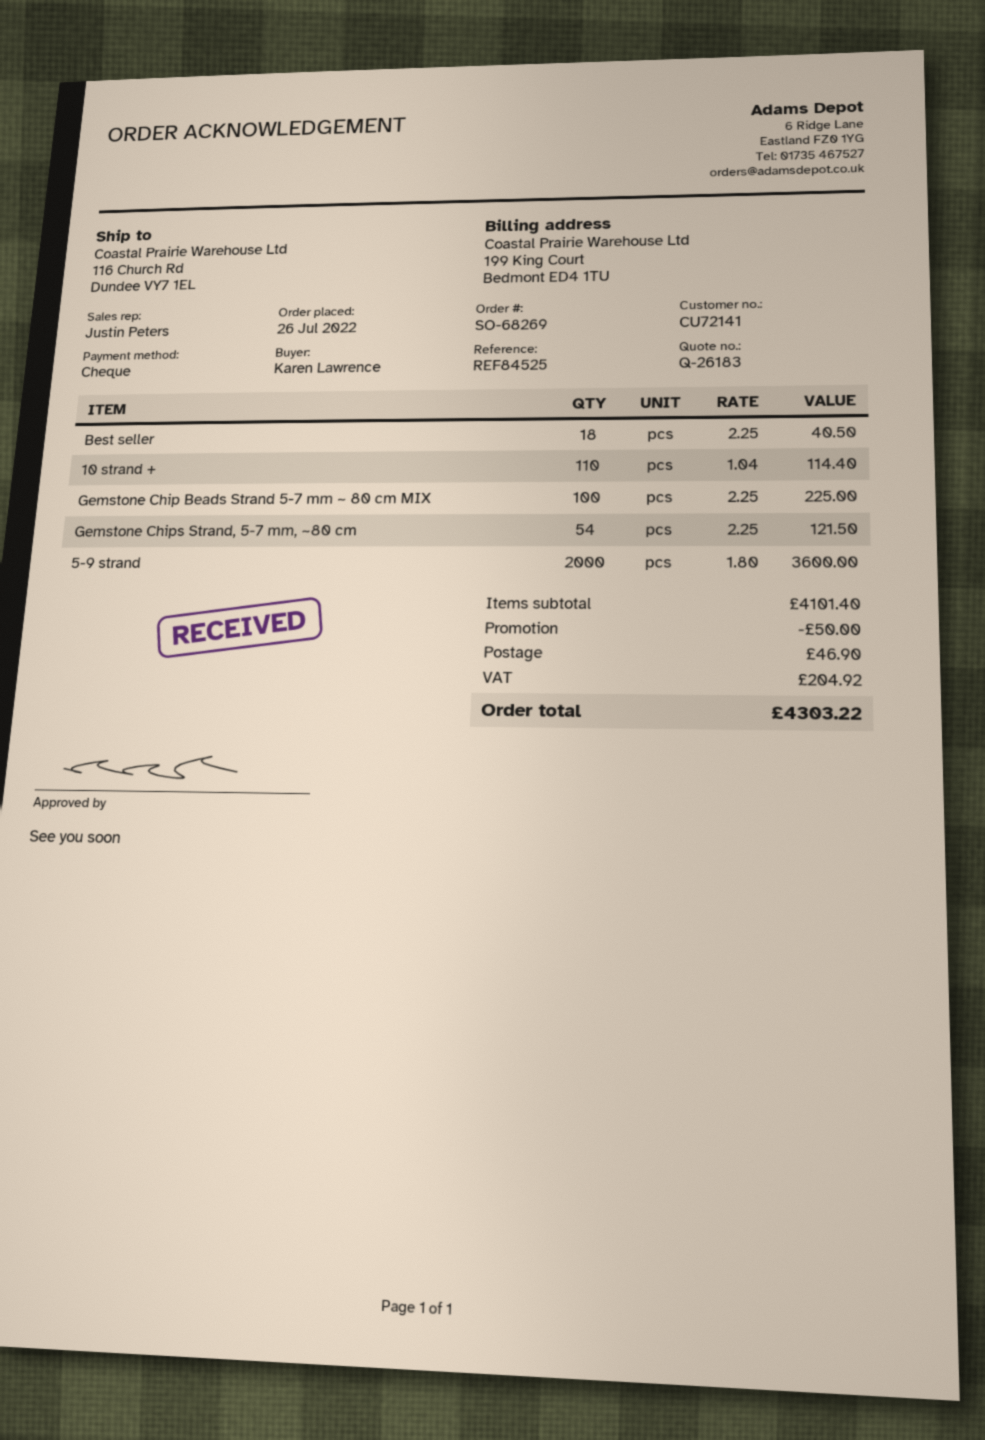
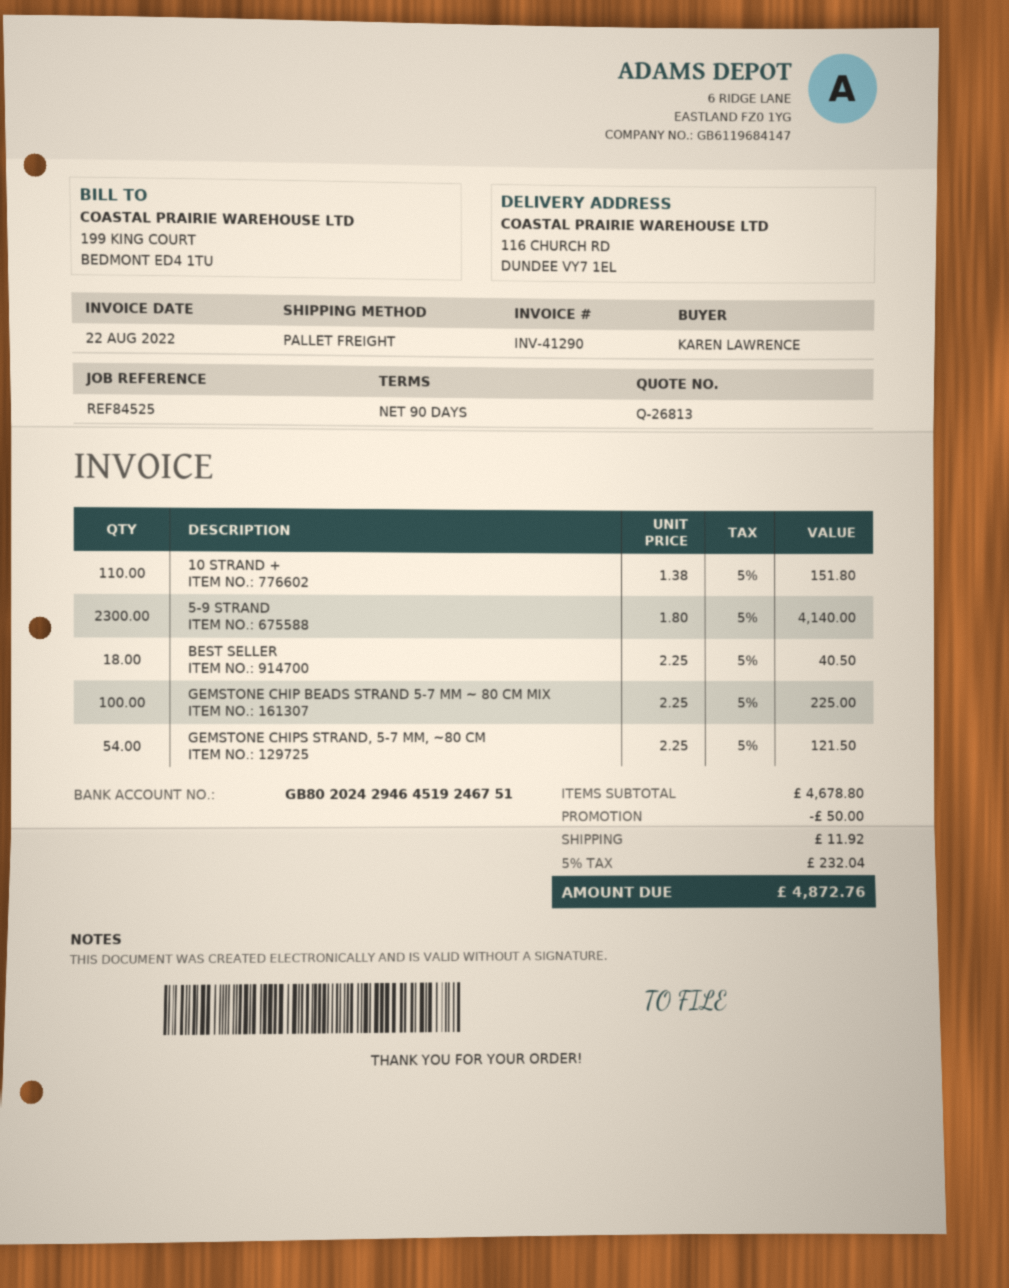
quote number: Q-26183 -> Q-26813
10 strand +: 110 x 1.04 = 114.40 -> 110 x 1.38 = 151.80
5-9 strand: 2000 x 1.80 = 3600.00 -> 2300 x 1.80 = 4140.00
subtotal: 4101.40 -> 4678.80
shipping: 46.90 -> 11.92
tax: 204.92 -> 232.04
total: 4303.22 -> 4872.76

